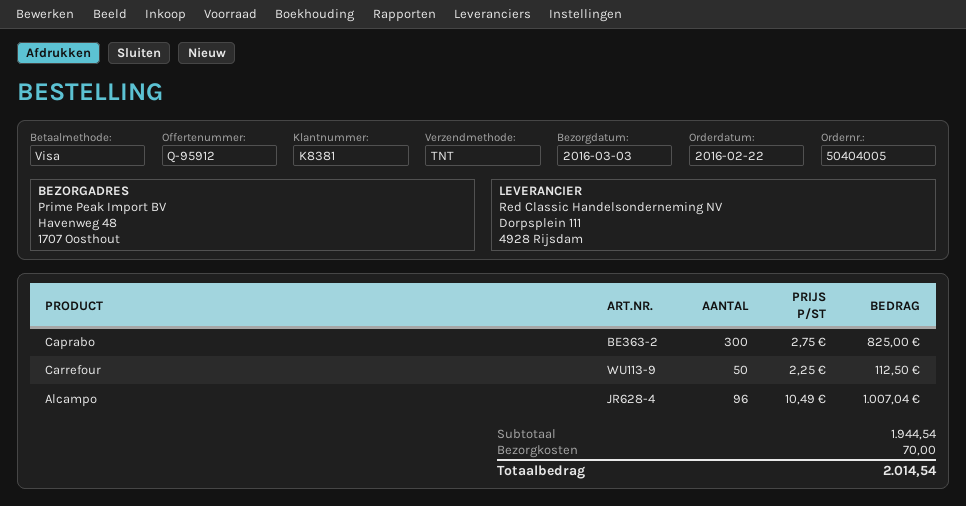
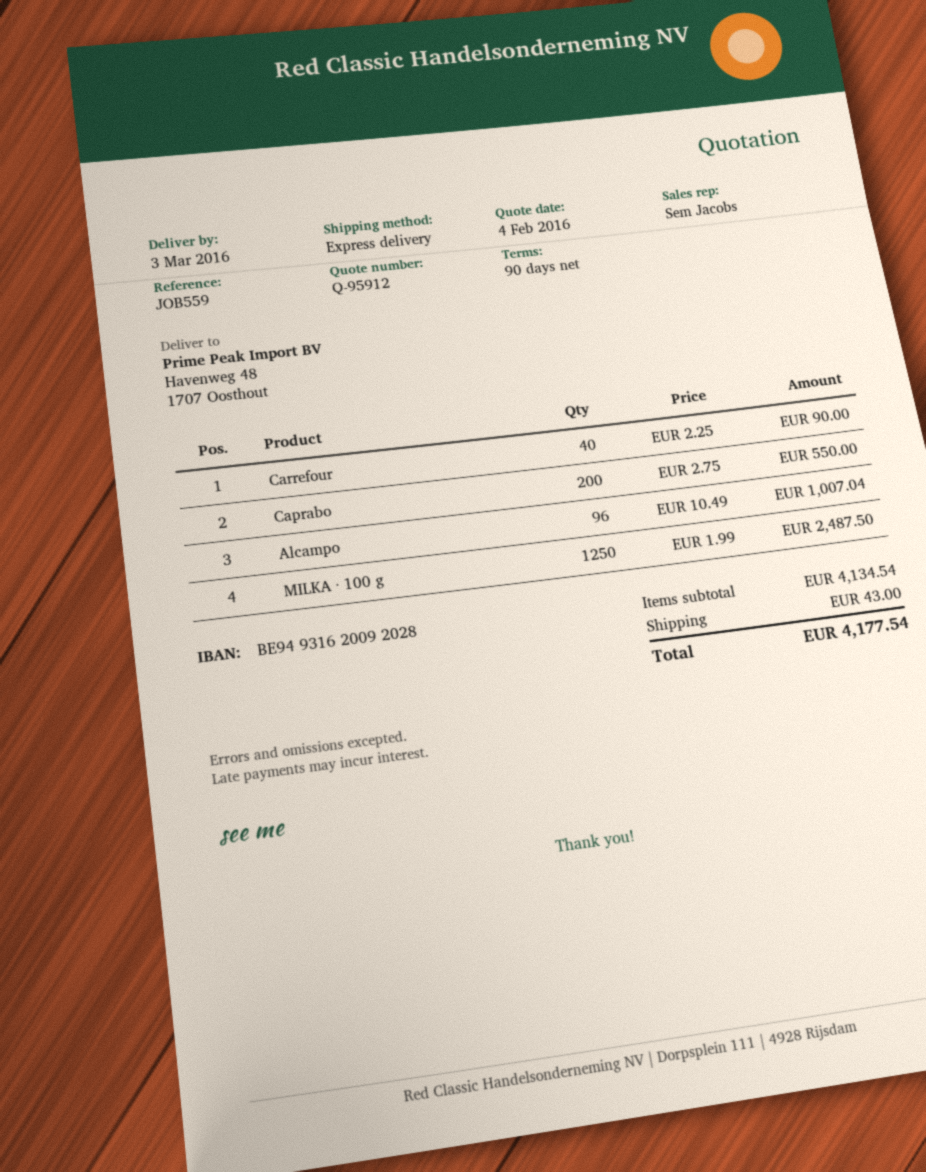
shipping method: TNT -> express
Caprabo: 300 x 2.75 = 825.00 -> 200 x 2.75 = 550.00
Carrefour: 50 x 2.25 = 112.50 -> 40 x 2.25 = 90.00
MILKA · 100 g: none -> 1250 x 1.99 = 2487.50
subtotal: 1944.54 -> 4134.54
shipping: 70.00 -> 43.00
total: 2014.54 -> 4177.54

